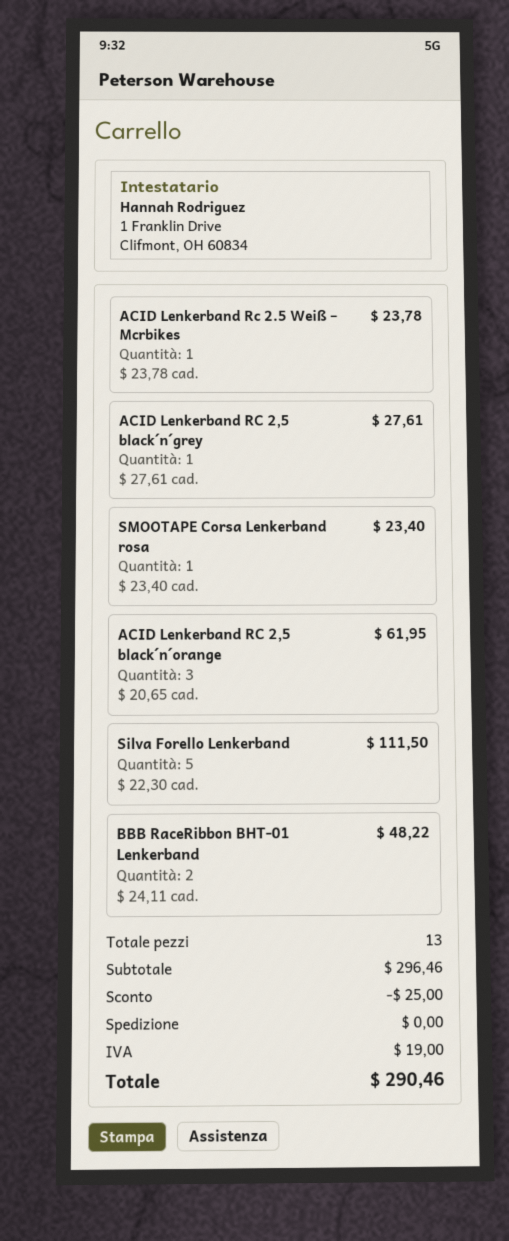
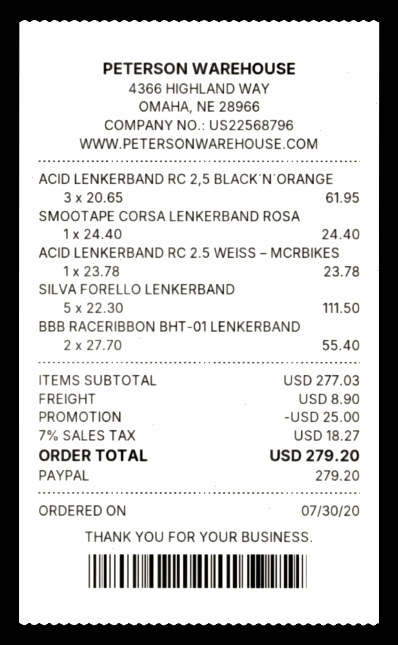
ACID Lenkerband RC 2,5 black´n´grey: 1 x 27.61 = 27.61 -> none
SMOOTAPE Corsa Lenkerband rosa: 1 x 23.40 = 23.40 -> 1 x 24.40 = 24.40
BBB RaceRibbon BHT-01 Lenkerband: 2 x 24.11 = 48.22 -> 2 x 27.70 = 55.40
subtotal: 296.46 -> 277.03
shipping: 0.00 -> 8.90
tax: 19.00 -> 18.27
total: 290.46 -> 279.20

